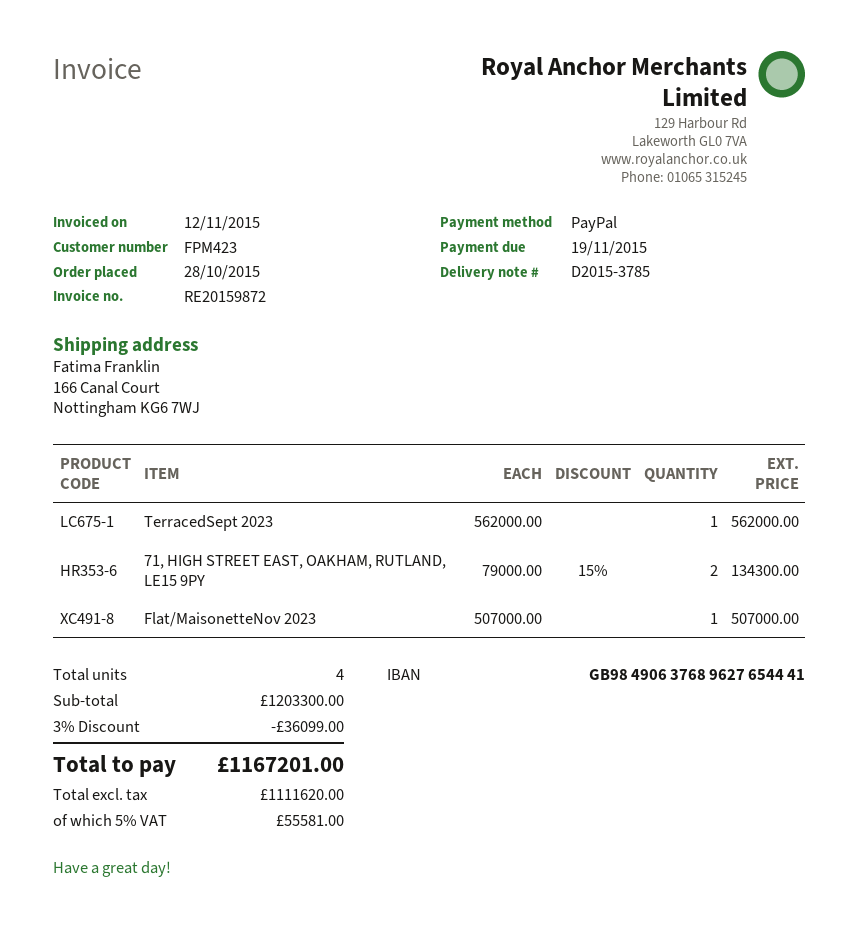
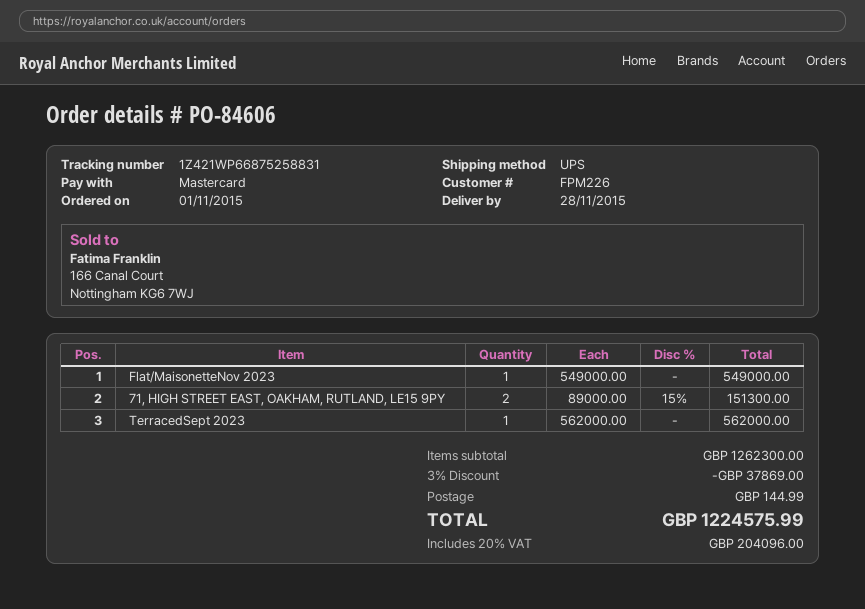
order date: 2015-10-28 -> 2015-11-01
customer number: FPM423 -> FPM226
payment method: PayPal -> Mastercard
71, HIGH STREET EAST, OAKHAM, RUTLAND, LE15 9PY: 2 x 79000.00 - 15% = 134300.00 -> 2 x 89000.00 - 15% = 151300.00
Flat/MaisonetteNov 2023: 1 x 507000.00 = 507000.00 -> 1 x 549000.00 = 549000.00
subtotal: 1203300.00 -> 1262300.00
discount: 3% = 36099.00 -> 3% = 37869.00
shipping: none -> 144.99
tax: 5% = 55581.00 -> 20% = 204096.00
total: 1167201.00 -> 1224575.99

